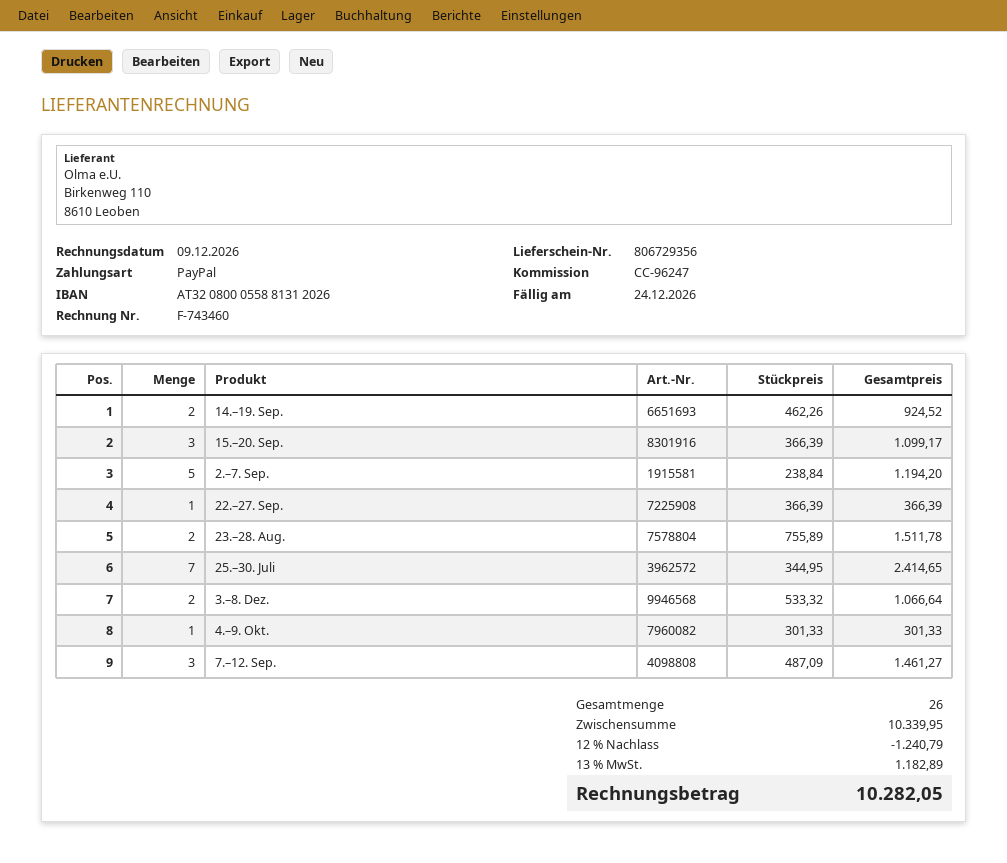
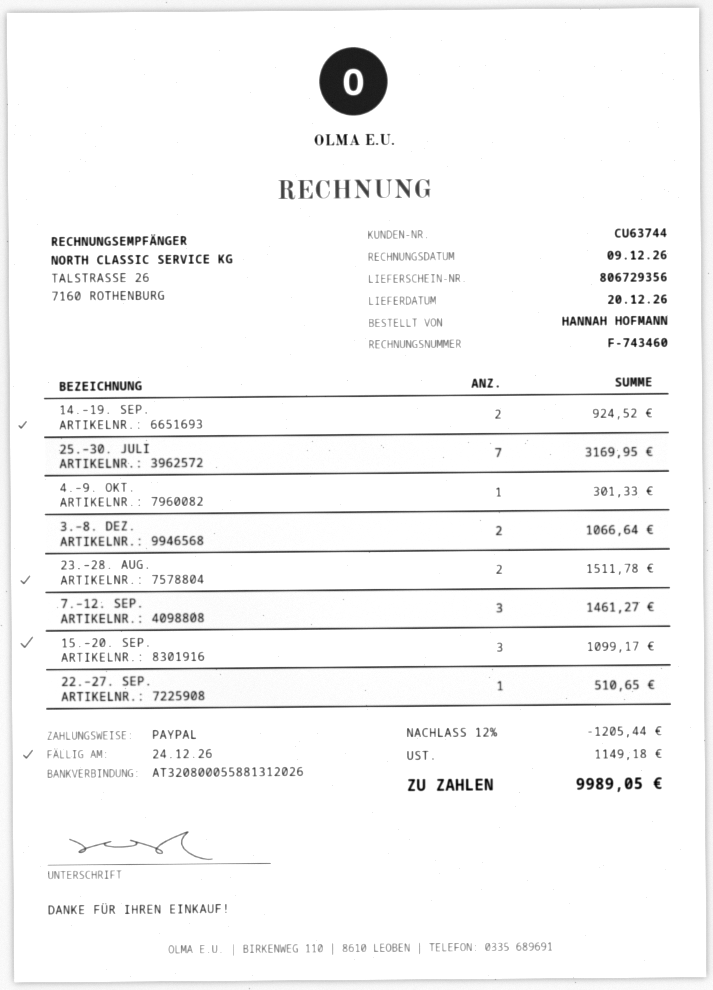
2.–7. Sep.: 5 for 1194.20 -> none
22.–27. Sep.: 1 for 366.39 -> 1 for 510.65
25.–30. Juli: 7 for 2414.65 -> 7 for 3169.95
discount: 12% = 1240.79 -> 12% = 1205.44
tax: 1182.89 -> 1149.18
total: 10282.05 -> 9989.05

